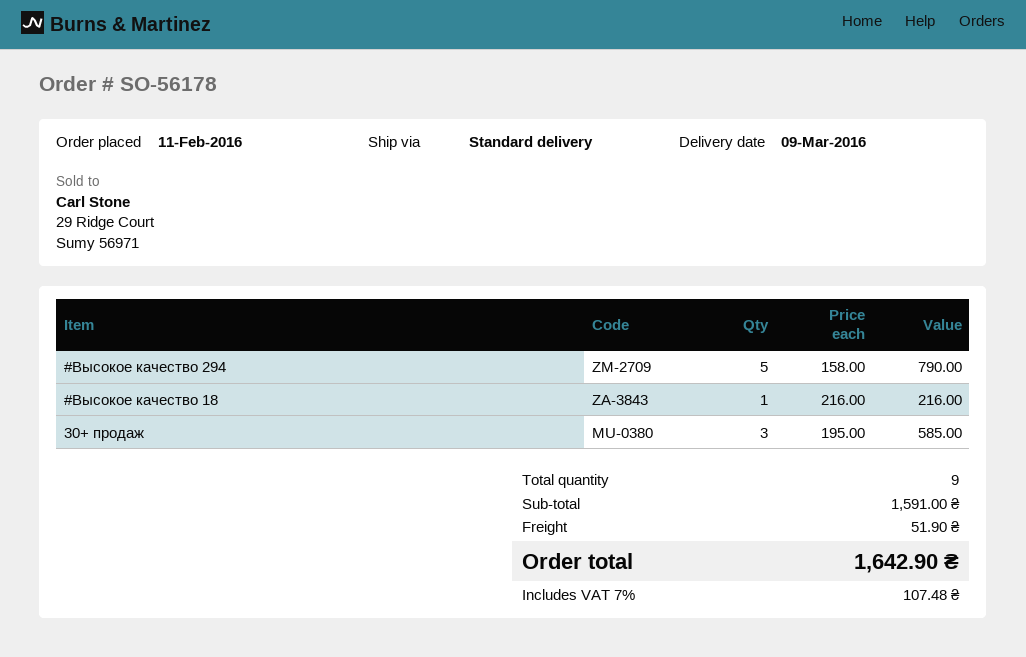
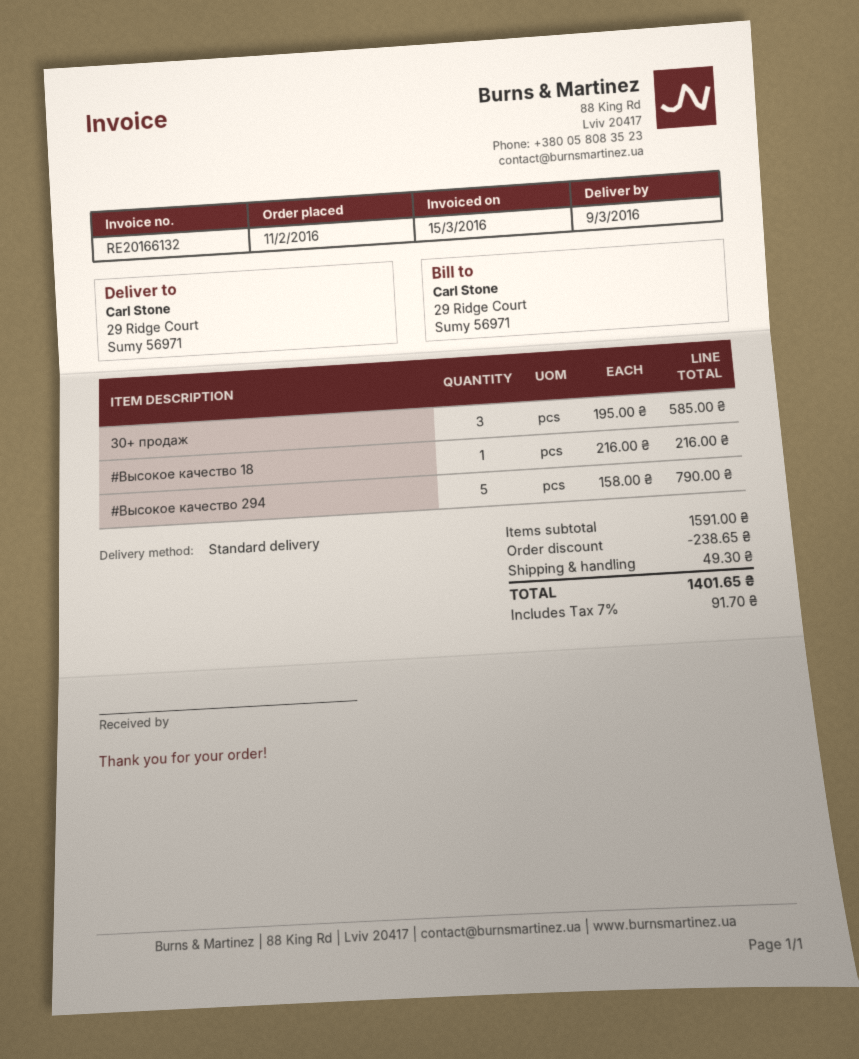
discount: none -> 238.65
shipping: 51.90 -> 49.30
tax: 7% = 107.48 -> 7% = 91.70
total: 1642.90 -> 1401.65

